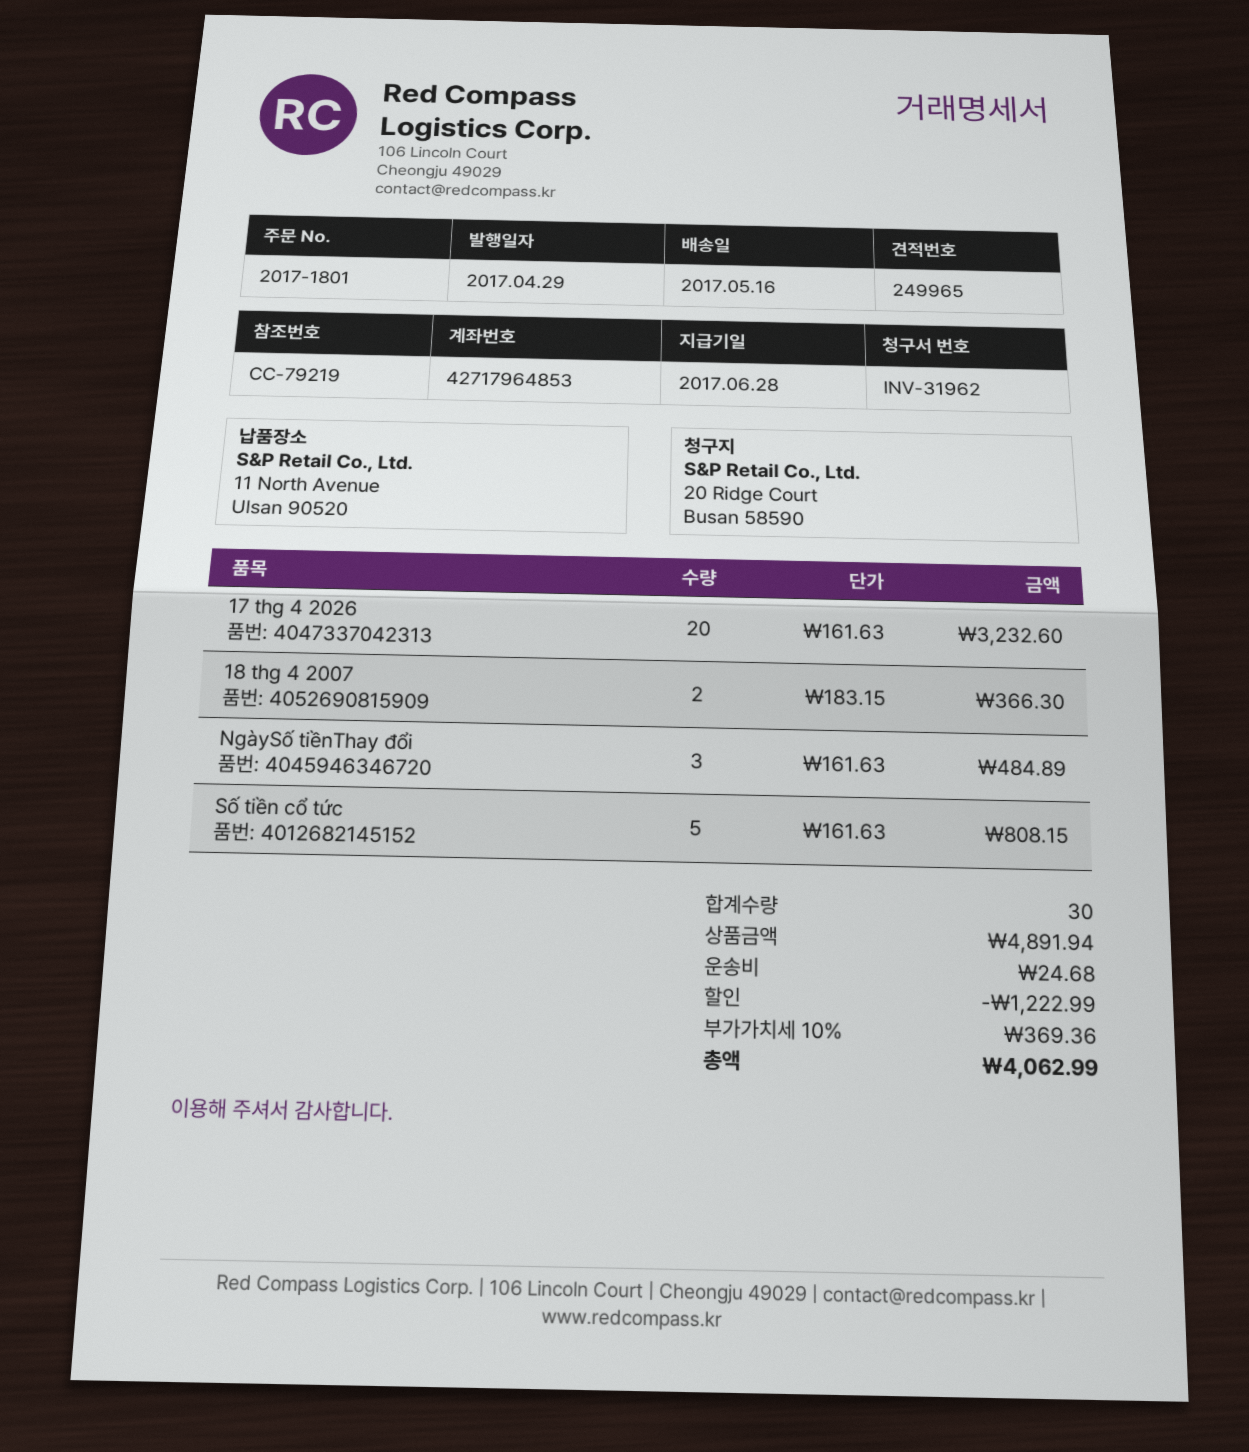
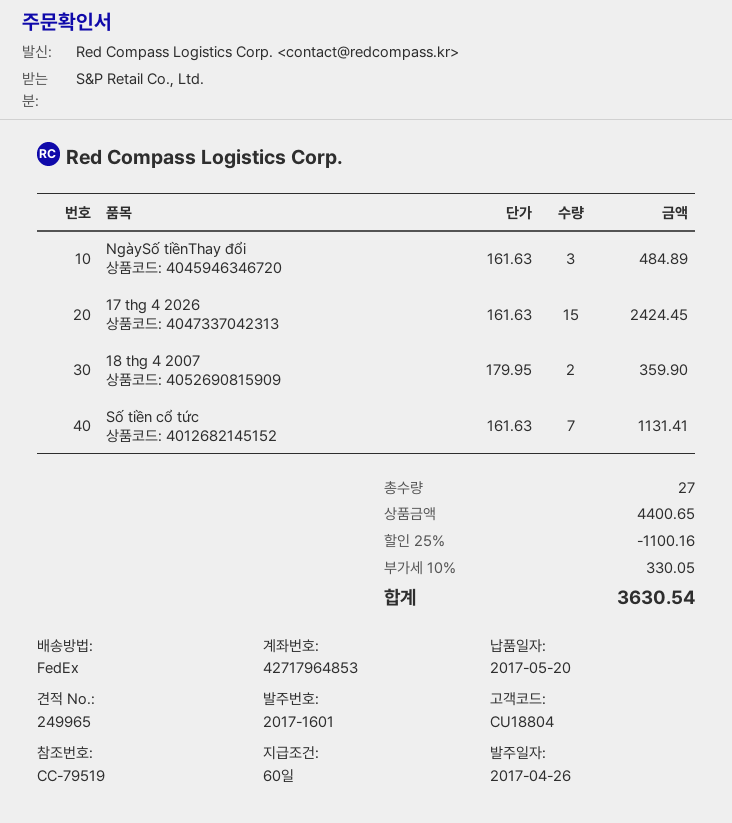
order number: 2017-1801 -> 2017-1601
delivery date: 2017-05-16 -> 2017-05-20
reference: CC-79219 -> CC-79519
17 thg 4 2026: 20 x 161.63 = 3232.60 -> 15 x 161.63 = 2424.45
18 thg 4 2007: 2 x 183.15 = 366.30 -> 2 x 179.95 = 359.90
Số tiền cổ tức: 5 x 161.63 = 808.15 -> 7 x 161.63 = 1131.41
total quantity: 30 -> 27
subtotal: 4891.94 -> 4400.65
discount: 1222.99 -> 1100.16
shipping: 24.68 -> none
tax: 10% = 369.36 -> 10% = 330.05
total: 4062.99 -> 3630.54

